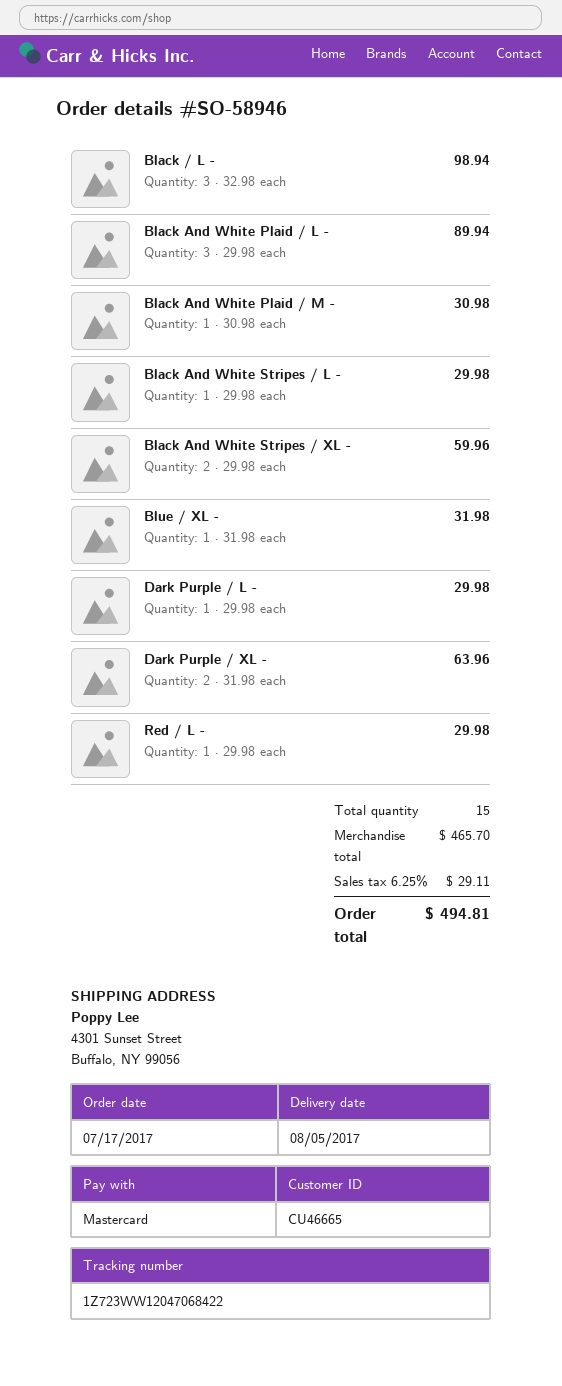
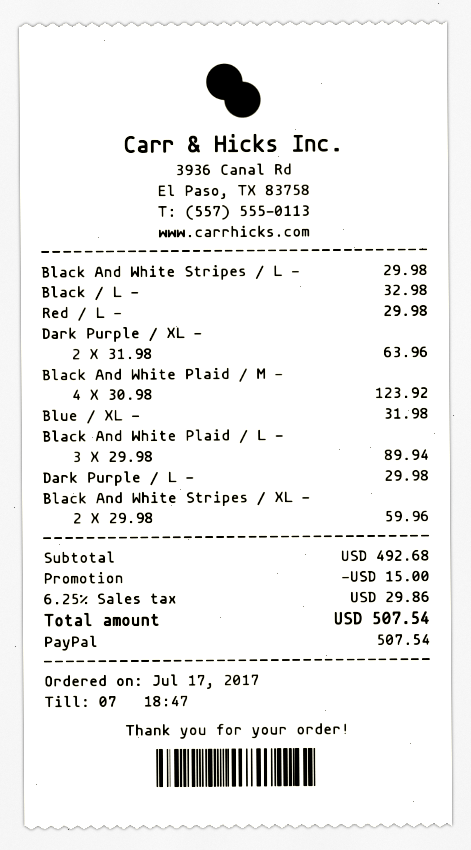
payment method: Mastercard -> PayPal
Black / L -: 3 x 32.98 = 98.94 -> 1 x 32.98 = 32.98
Black And White Plaid / M -: 1 x 30.98 = 30.98 -> 4 x 30.98 = 123.92
subtotal: 465.70 -> 492.68
discount: none -> 15.00
tax: 6.25% = 29.11 -> 6.25% = 29.86
total: 494.81 -> 507.54

